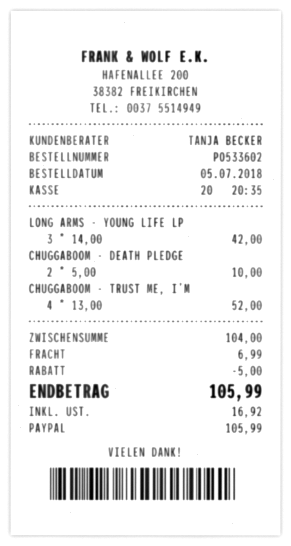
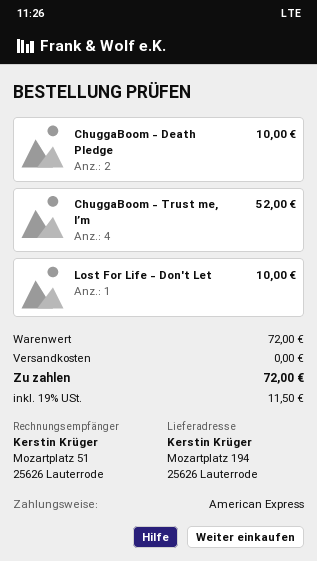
payment method: PayPal -> American Express
LONG ARMS - YOUNG LIFE LP: 3 for 42.00 -> none
Lost For Life - Don't Let: none -> 1 for 10.00
subtotal: 104.00 -> 72.00
discount: 5.00 -> none
shipping: 6.99 -> 0.00
tax: 16.92 -> 11.50
total: 105.99 -> 72.00

